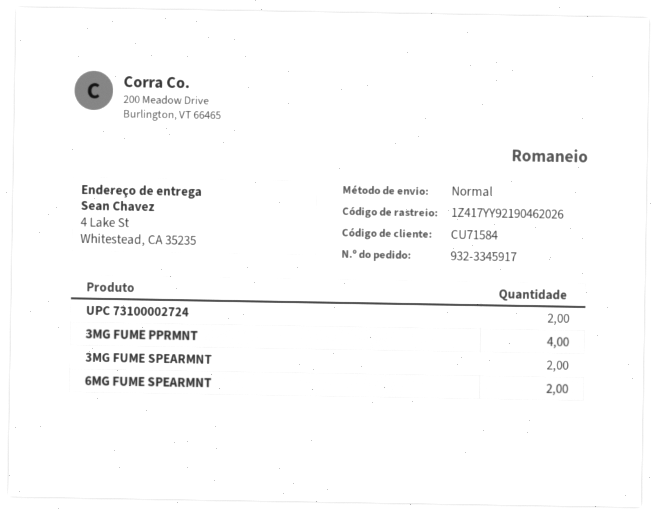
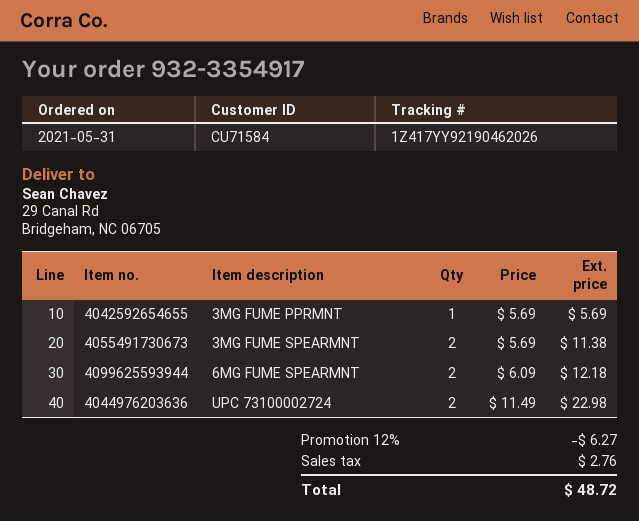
order number: 932-3345917 -> 932-3354917
ship to: 4 Lake St, Whitestead, CA 35235 -> 29 Canal Rd, Bridgeham, NC 06705
3MG FUME PPRMNT: 4 -> 1

